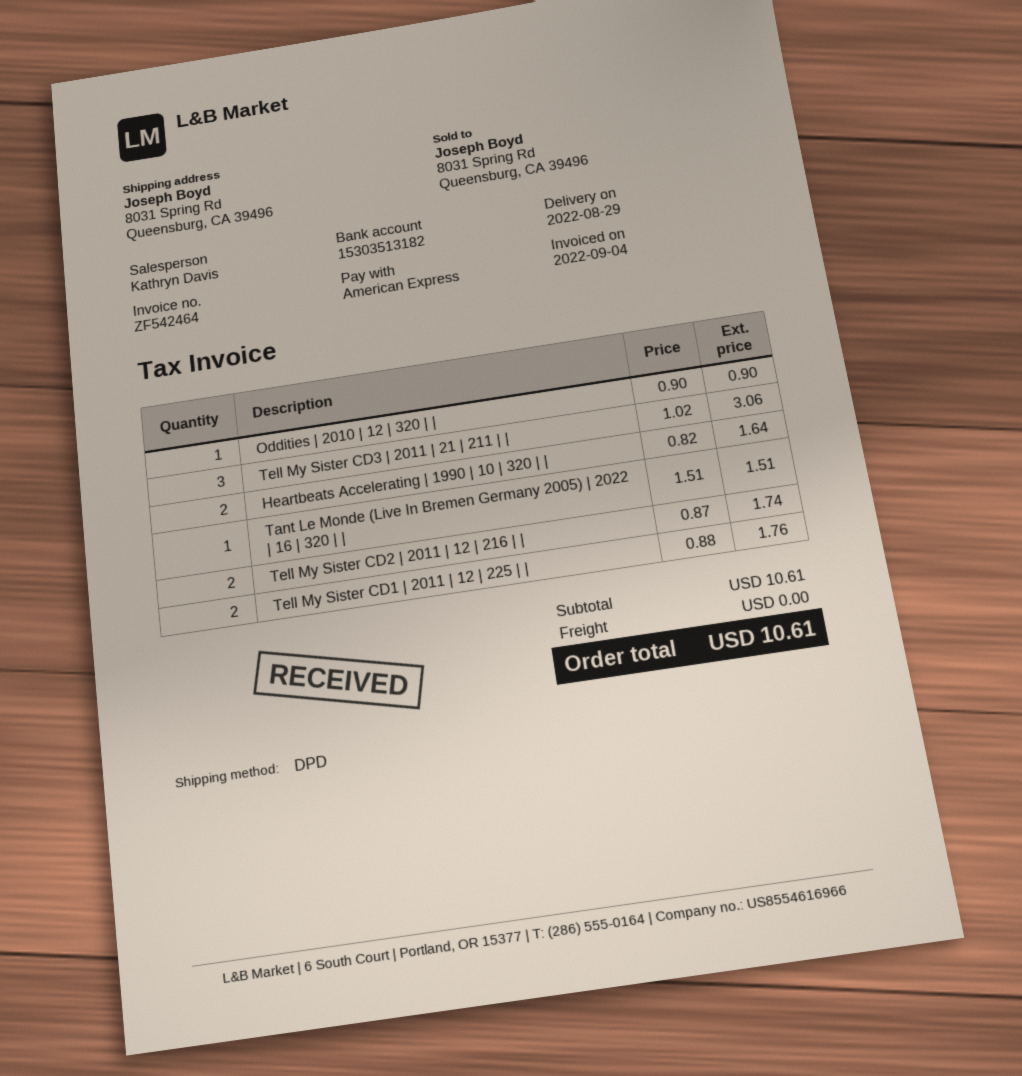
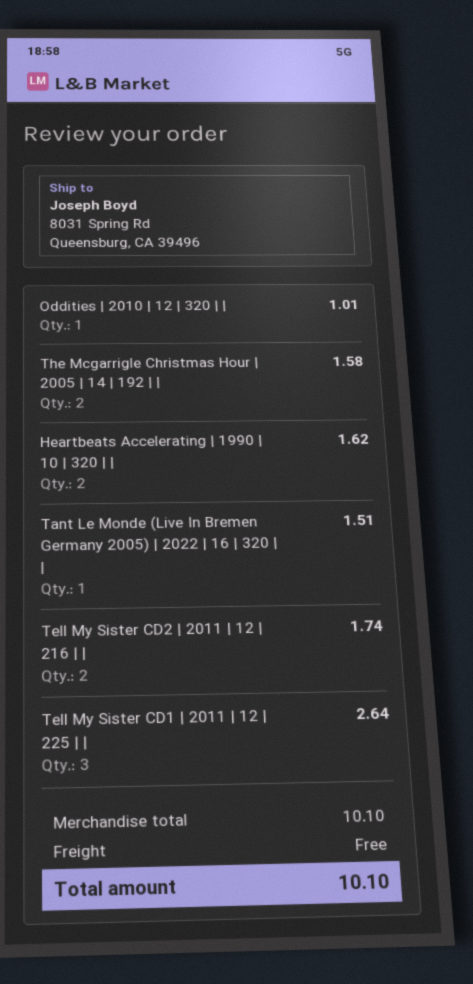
Oddities | 2010 | 12 | 320 | |: 1 for 0.90 -> 1 for 1.01
Tell My Sister CD3 | 2011 | 21 | 211 | |: 3 for 3.06 -> none
Heartbeats Accelerating | 1990 | 10 | 320 | |: 2 for 1.64 -> 2 for 1.62
Tell My Sister CD1 | 2011 | 12 | 225 | |: 2 for 1.76 -> 3 for 2.64
The Mcgarrigle Christmas Hour | 2005 | 14 | 192 | |: none -> 2 for 1.58
subtotal: 10.61 -> 10.10
total: 10.61 -> 10.10

